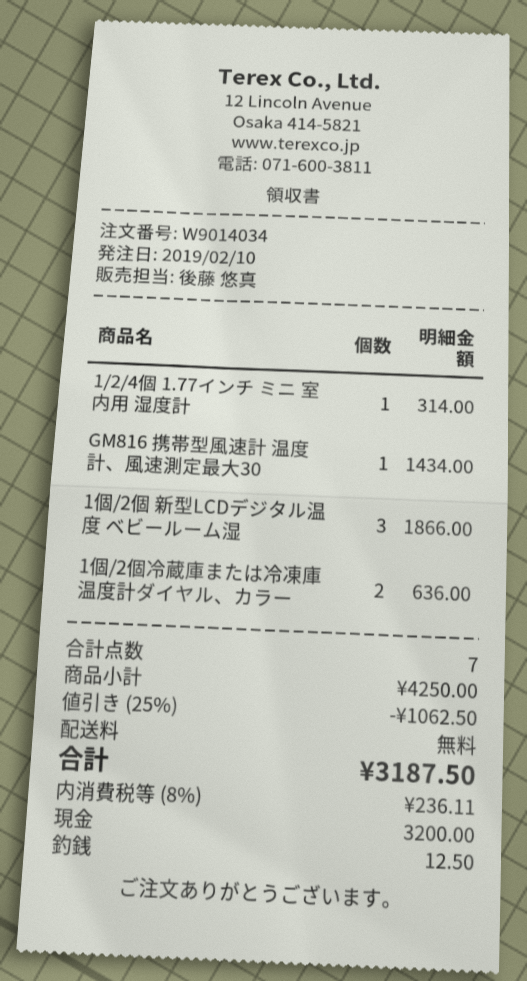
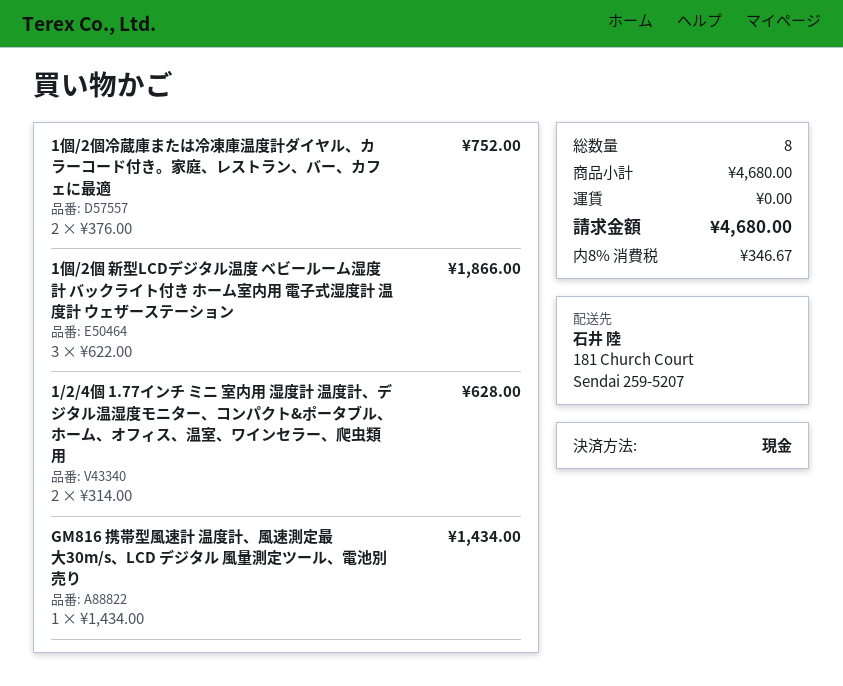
1/2/4個 1.77インチ ミニ 室内用 湿度計: 1 for 314.00 -> 2 for 628.00
1個/2個冷蔵庫または冷凍庫温度計ダイヤル、カラー: 2 for 636.00 -> 2 for 752.00
total quantity: 7 -> 8
subtotal: 4250.00 -> 4680.00
discount: 25% = 1062.50 -> none
tax: 8% = 236.11 -> 8% = 346.67
total: 3187.50 -> 4680.00

